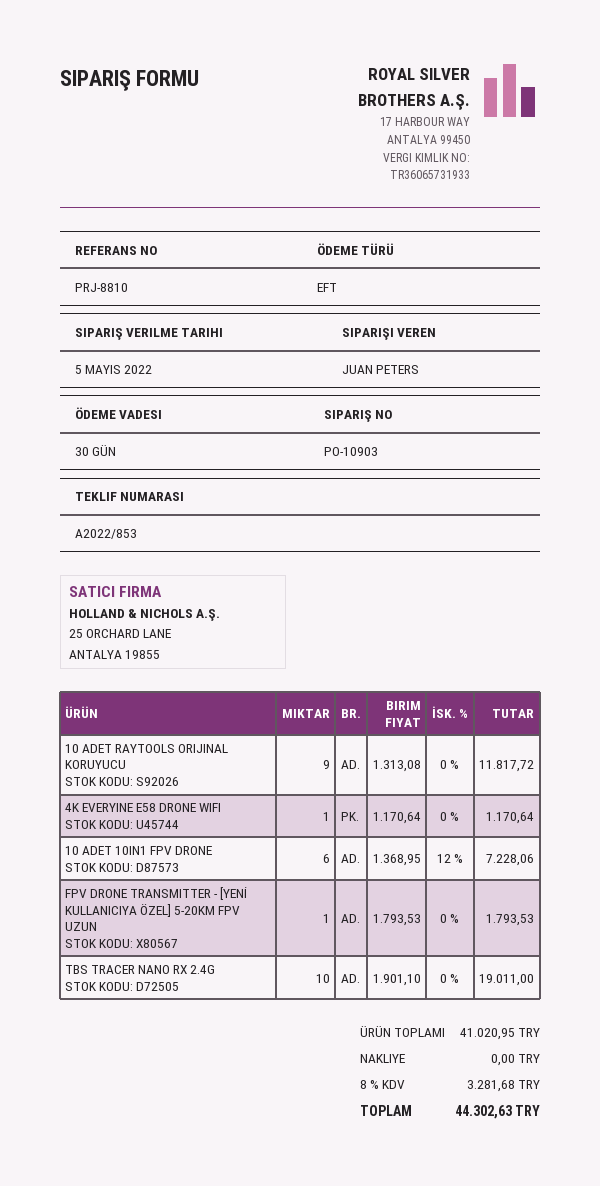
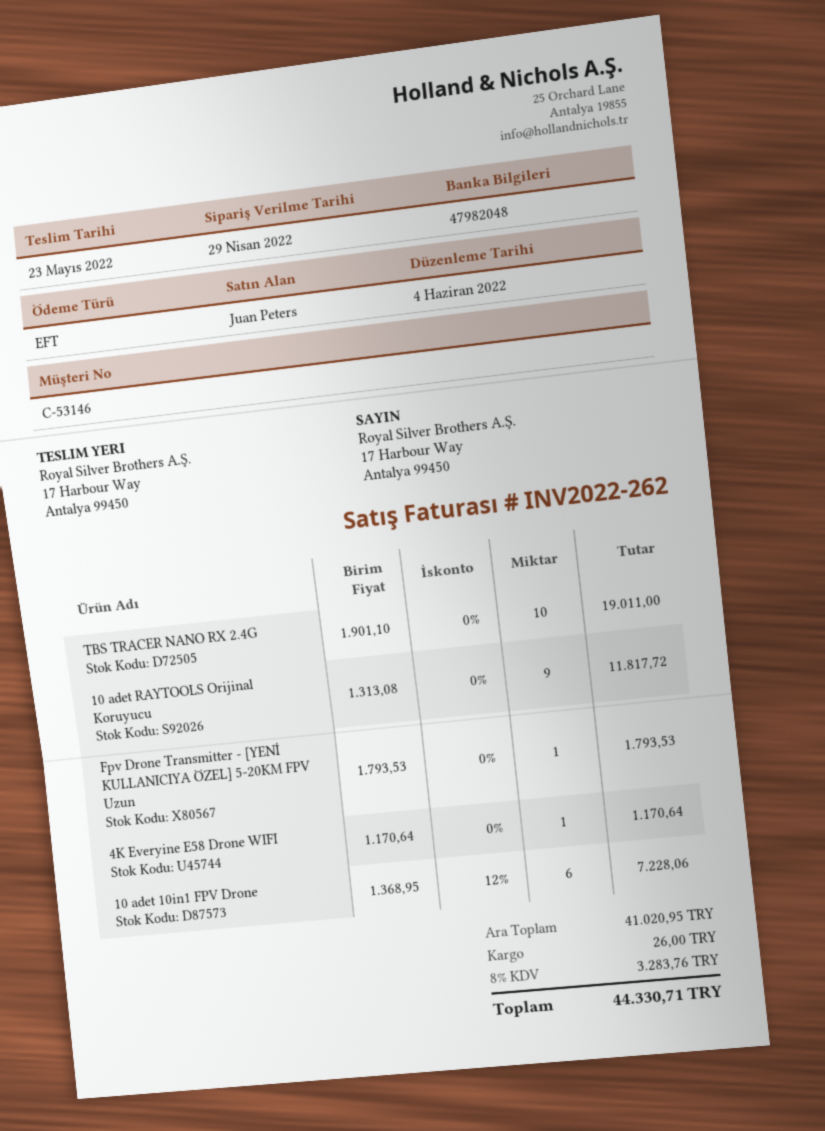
order date: 2022-05-05 -> 2022-04-29
shipping: 0.00 -> 26.00
tax: 8% = 3281.68 -> 8% = 3283.76
total: 44302.63 -> 44330.71

